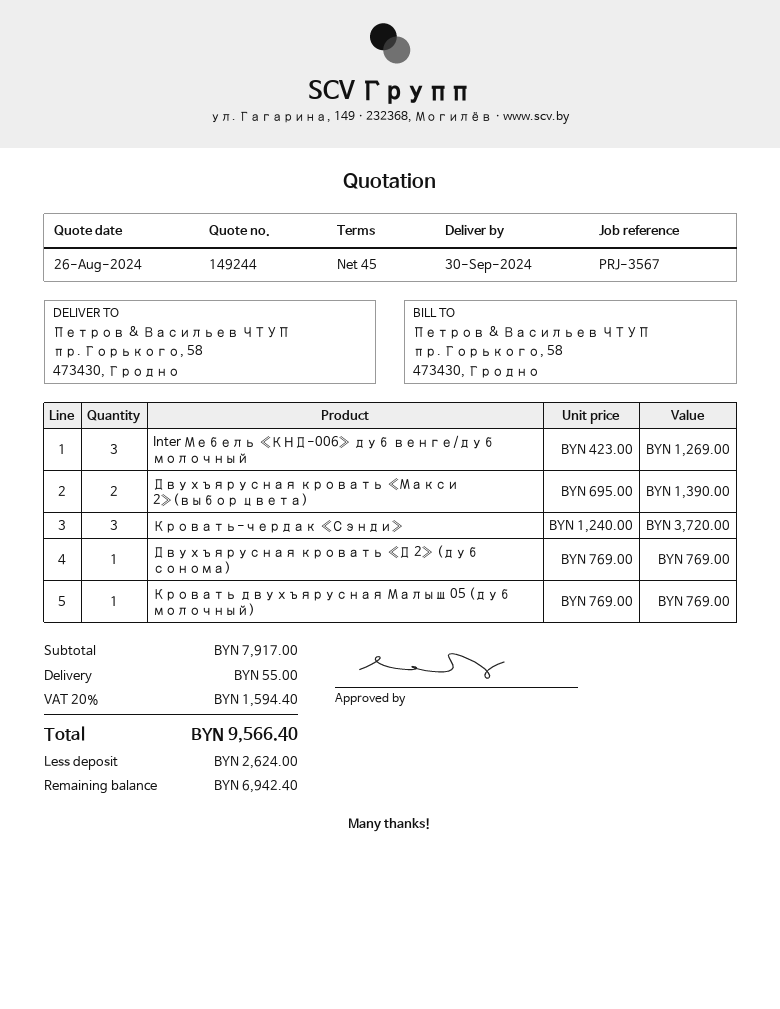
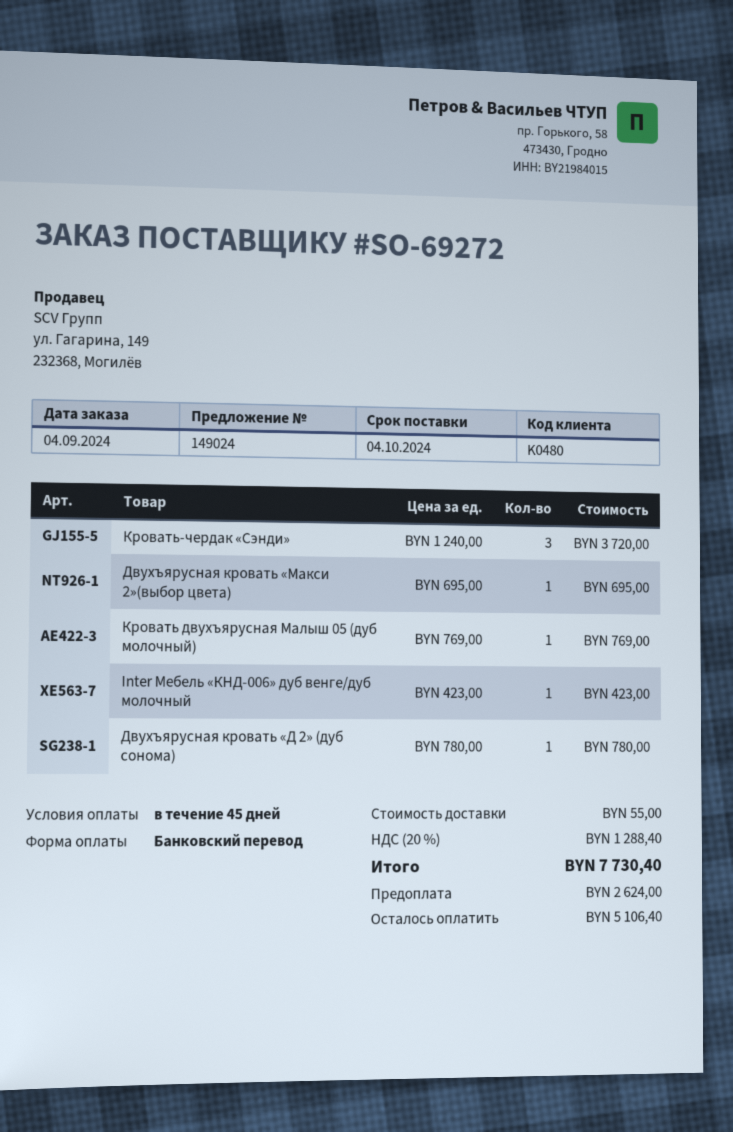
quote number: 149244 -> 149024
delivery date: 2024-09-30 -> 2024-10-04
Inter Мебель «КНД-006» дуб венге/дуб молочный: 3 x 423.00 = 1269.00 -> 1 x 423.00 = 423.00
Двухъярусная кровать «Макси 2»(выбор цвета): 2 x 695.00 = 1390.00 -> 1 x 695.00 = 695.00
Двухъярусная кровать «Д 2» (дуб сонома): 1 x 769.00 = 769.00 -> 1 x 780.00 = 780.00
tax: 20% = 1594.40 -> 20% = 1288.40
total: 9566.40 -> 7730.40
balance: 6942.40 -> 5106.40

